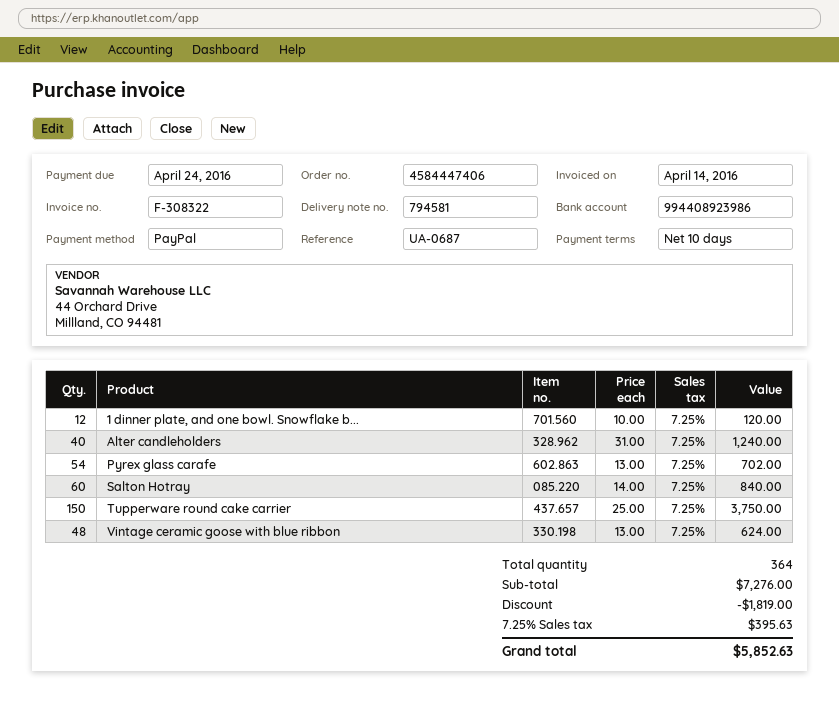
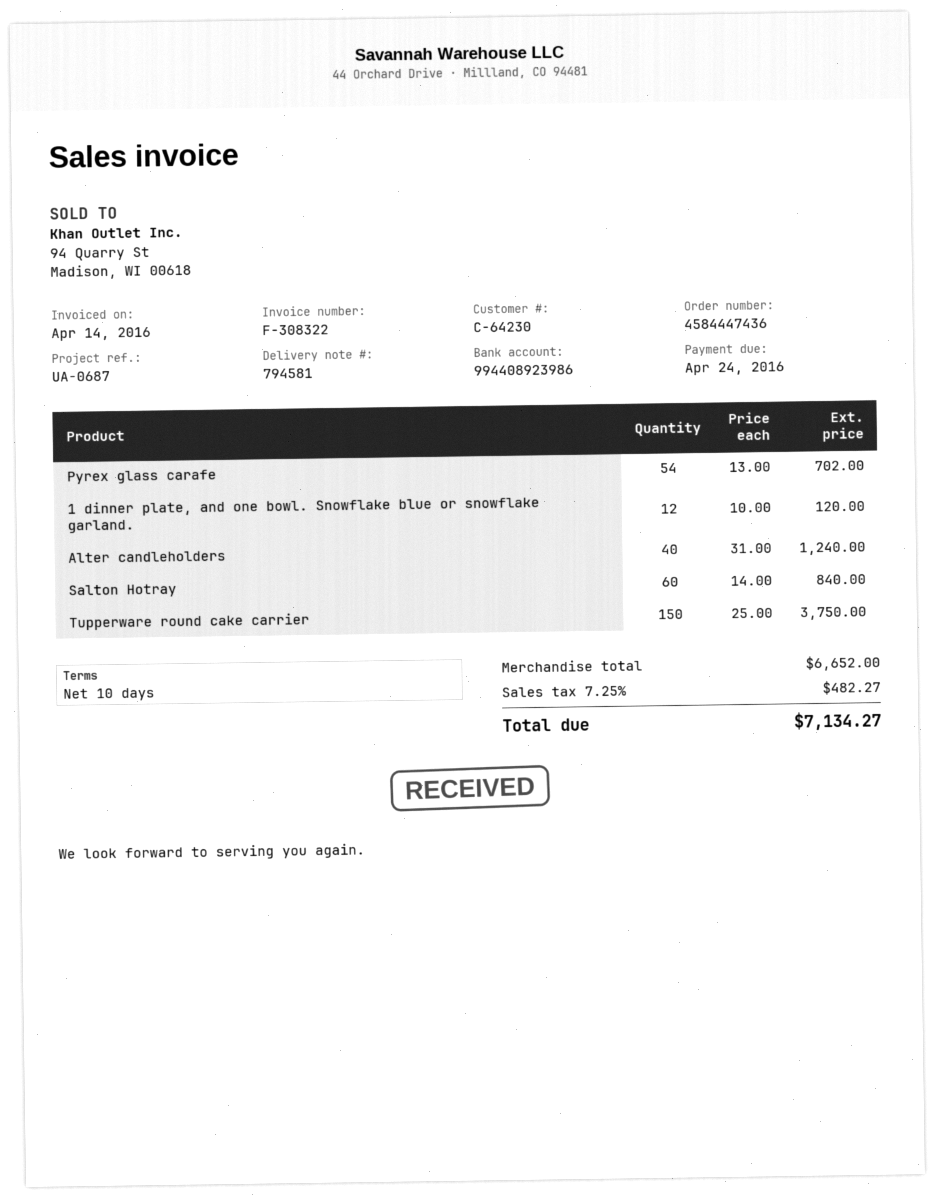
order number: 4584447406 -> 4584447436
Vintage ceramic goose with blue ribbon: 48 x 13.00 = 624.00 -> none
subtotal: 7276.00 -> 6652.00
discount: 1819.00 -> none
tax: 7.25% = 395.63 -> 7.25% = 482.27
total: 5852.63 -> 7134.27

